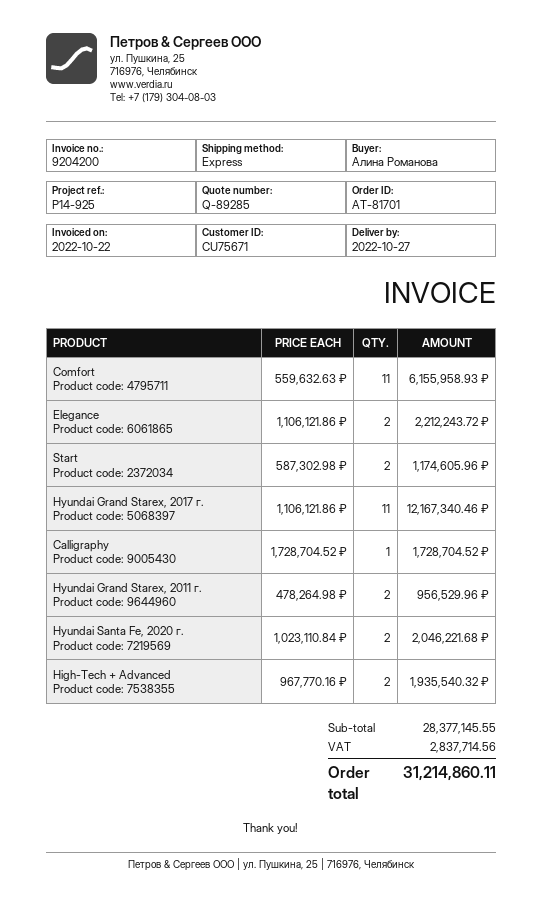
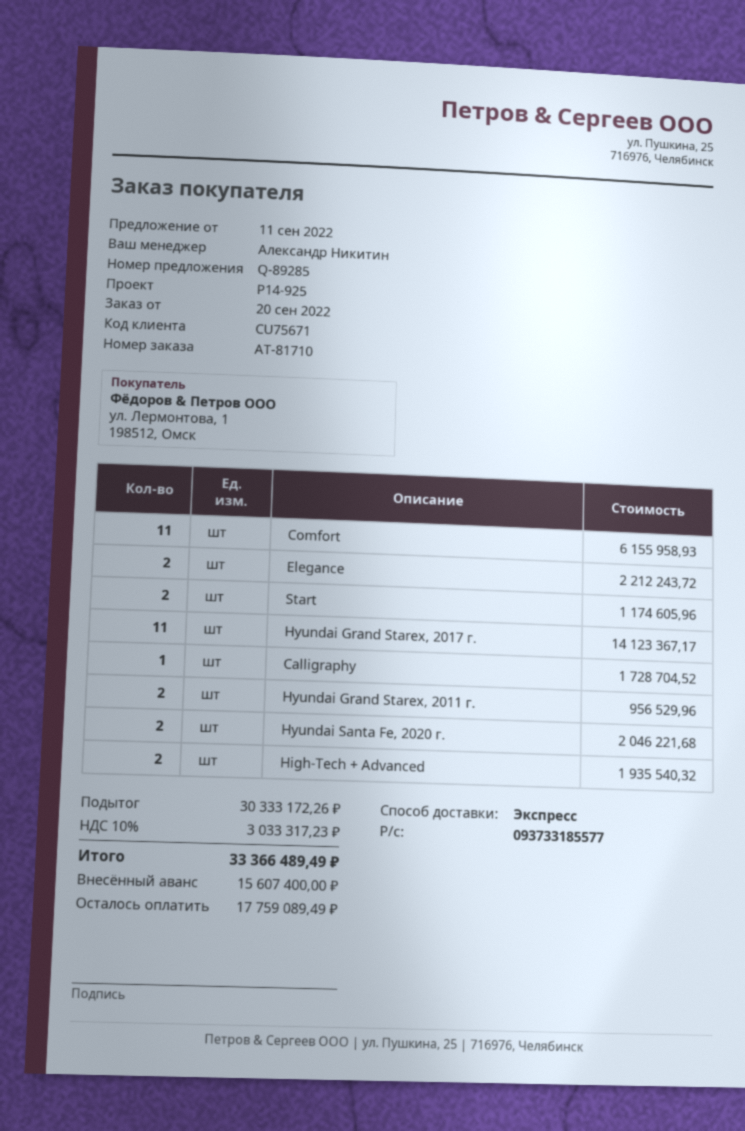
order number: AT-81701 -> AT-81710
Hyundai Grand Starex, 2017 г.: 11 for 12167340.46 -> 11 for 14123367.17
subtotal: 28377145.55 -> 30333172.26
tax: 2837714.56 -> 3033317.23
total: 31214860.11 -> 33366489.49

